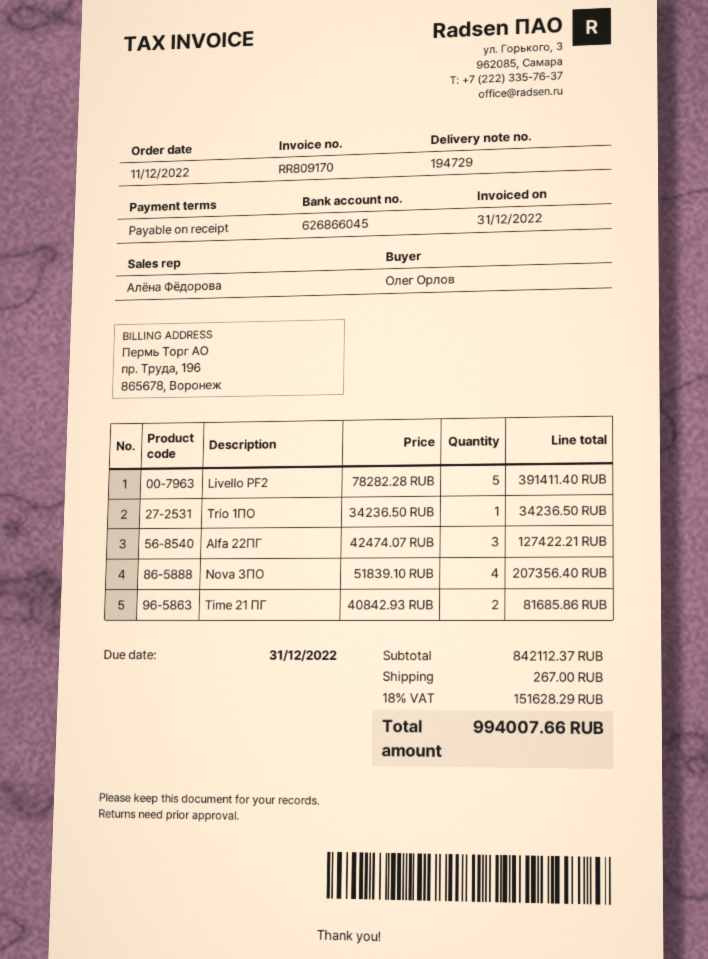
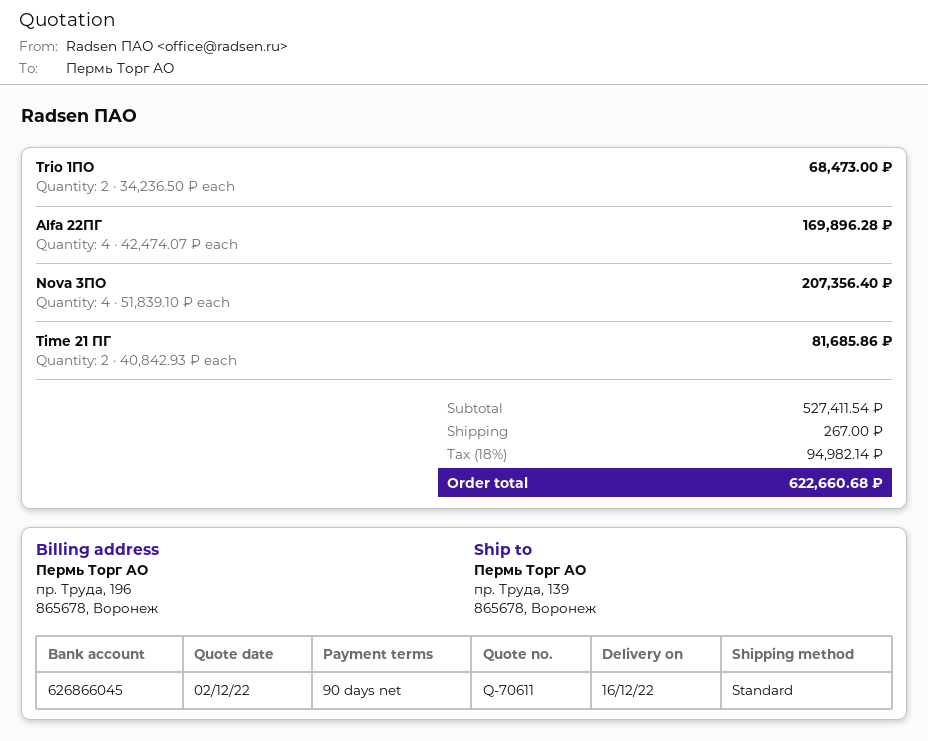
payment terms: on receipt -> 90 days
Livello PF2: 5 x 78282.28 = 391411.40 -> none
Trio 1ПО: 1 x 34236.50 = 34236.50 -> 2 x 34236.50 = 68473.00
Alfa 22ПГ: 3 x 42474.07 = 127422.21 -> 4 x 42474.07 = 169896.28
subtotal: 842112.37 -> 527411.54
tax: 18% = 151628.29 -> 18% = 94982.14
total: 994007.66 -> 622660.68

